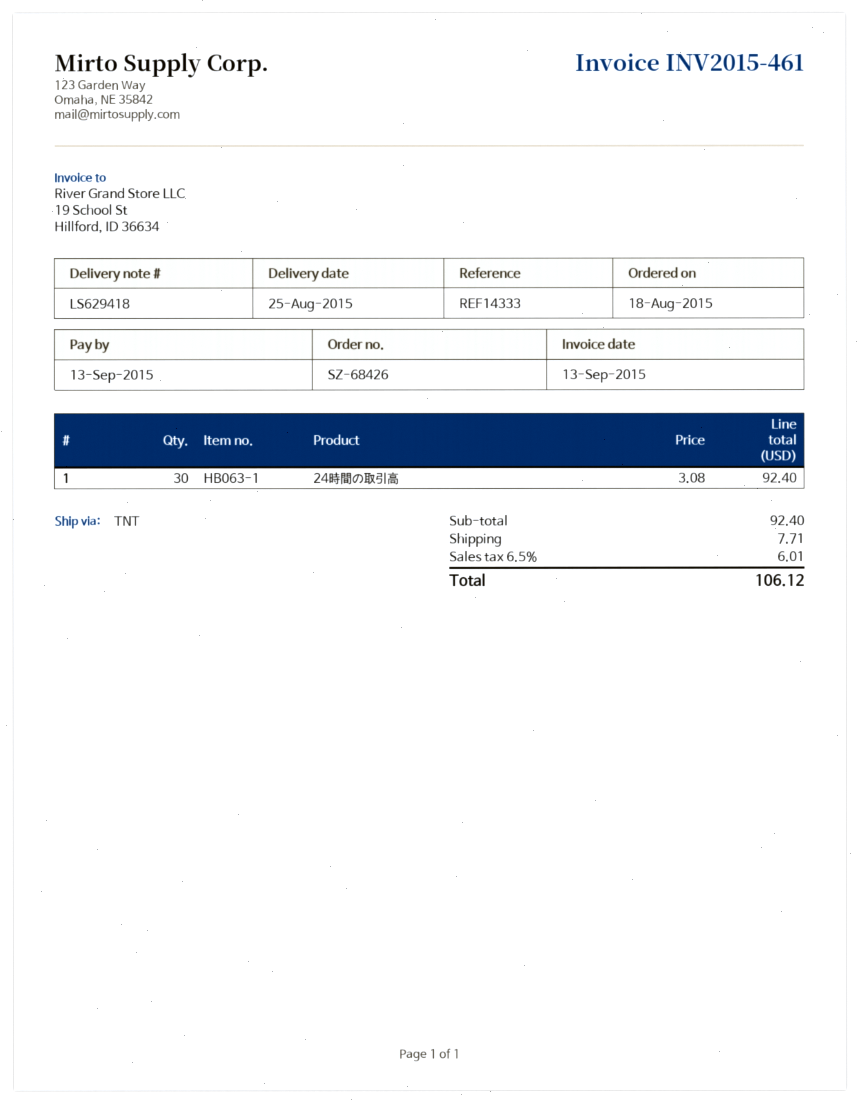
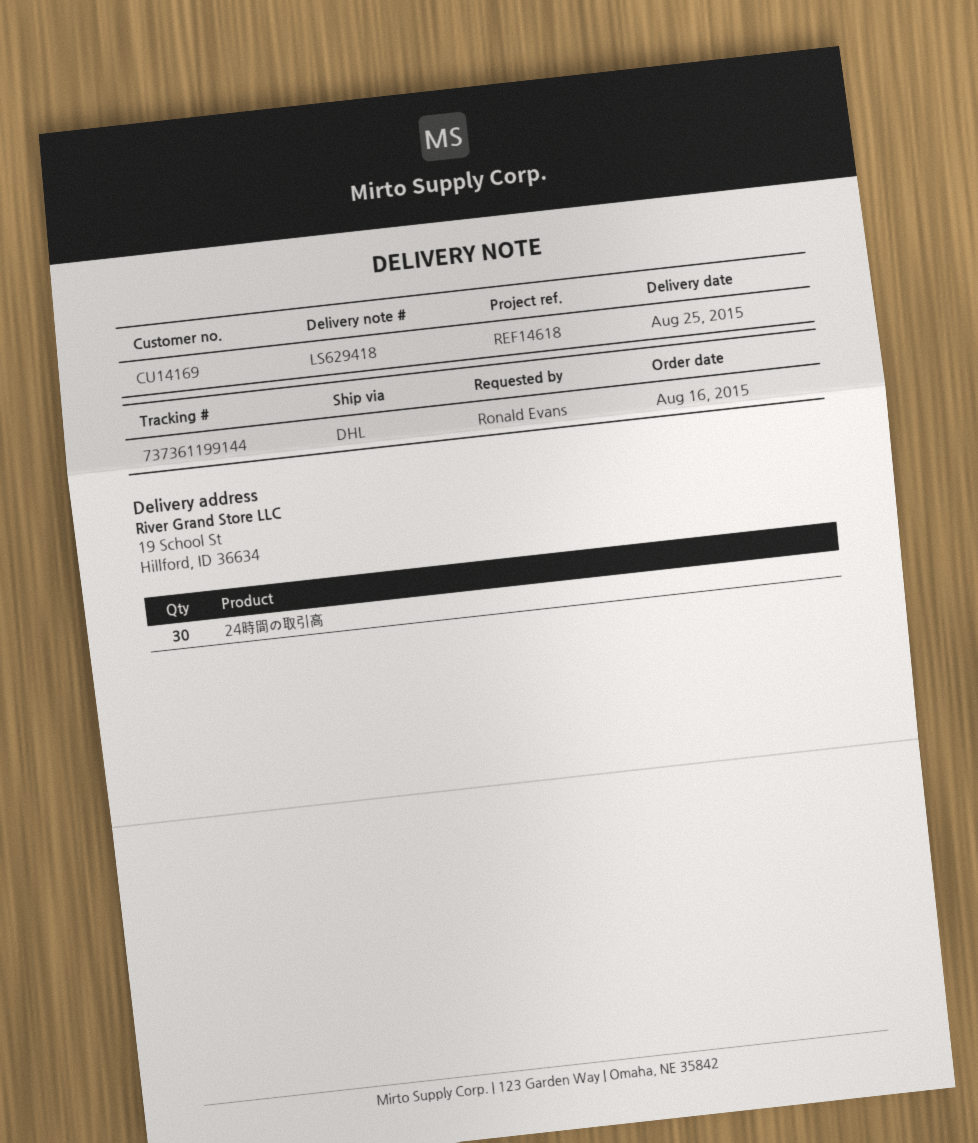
order date: 2015-08-18 -> 2015-08-16
reference: REF14333 -> REF14618
shipping method: TNT -> DHL

